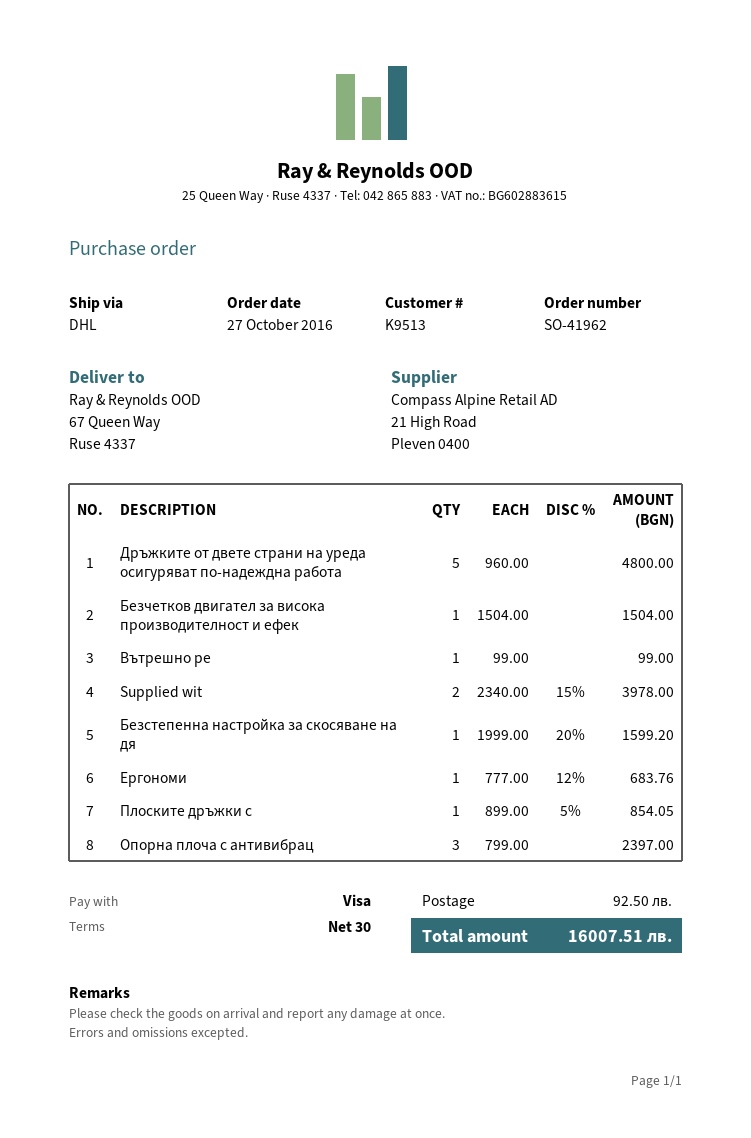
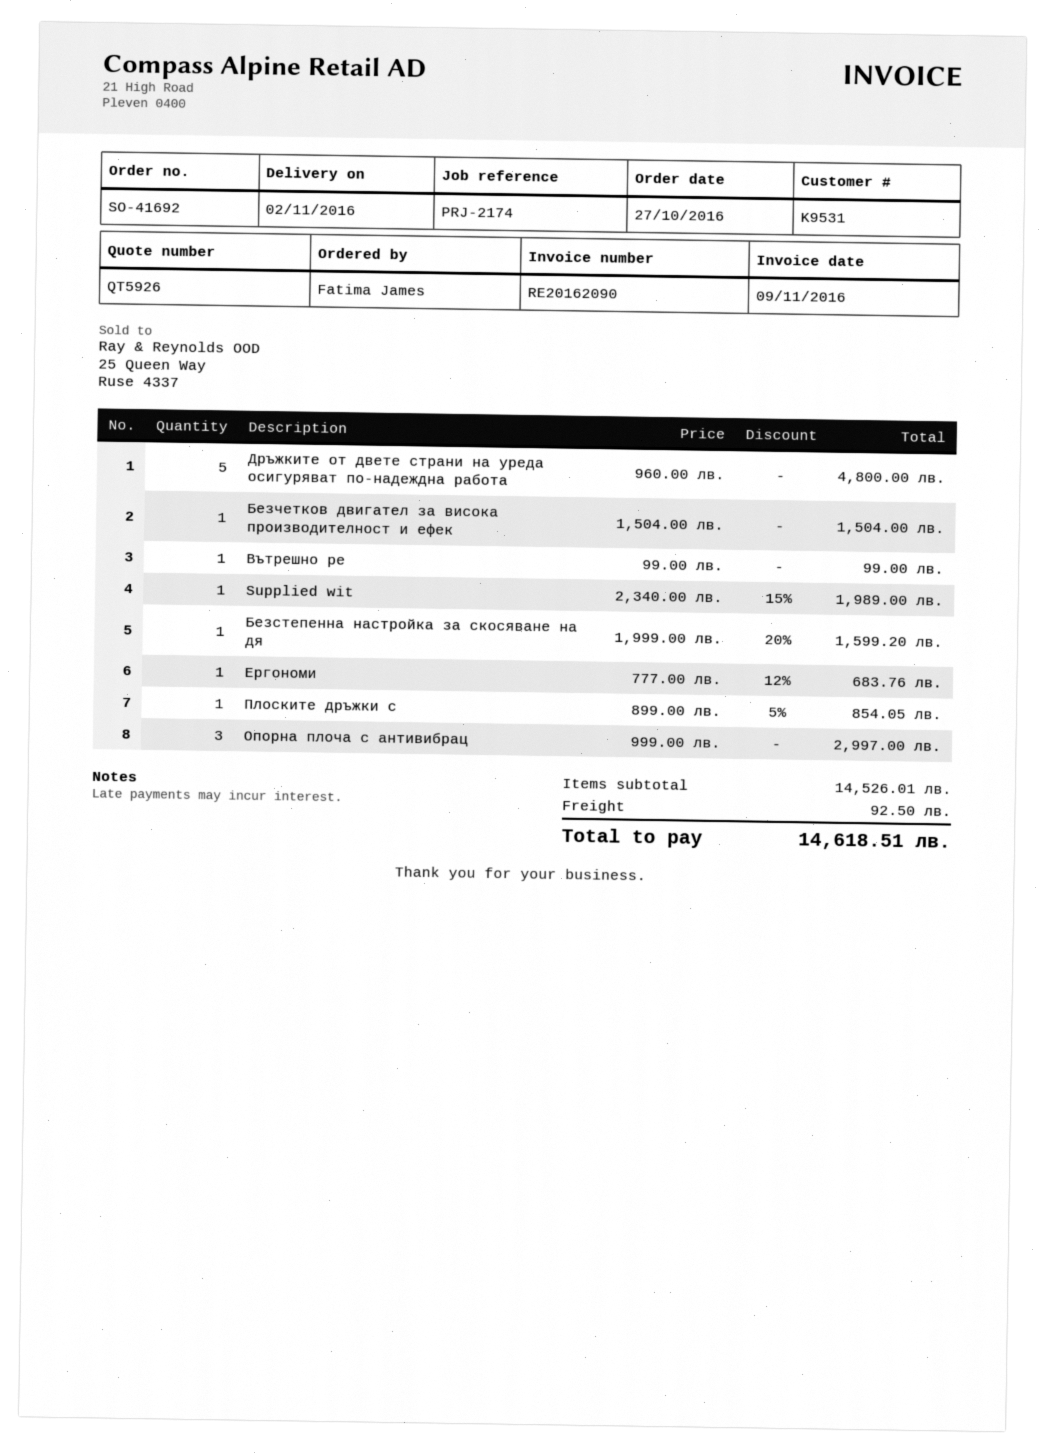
order number: SO-41962 -> SO-41692
customer number: K9513 -> K9531
Supplied wit: 2 x 2340.00 - 15% = 3978.00 -> 1 x 2340.00 - 15% = 1989.00
Опорна плоча с антивибрац: 3 x 799.00 = 2397.00 -> 3 x 999.00 = 2997.00
total: 16007.51 -> 14618.51

